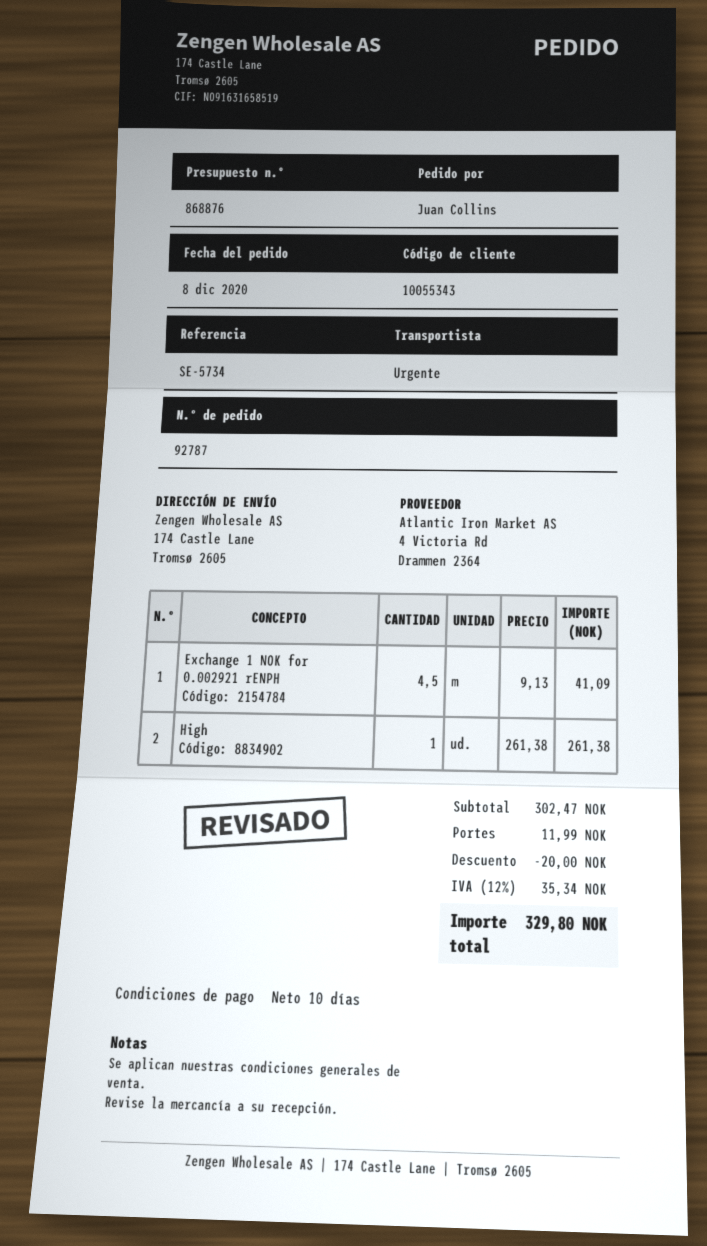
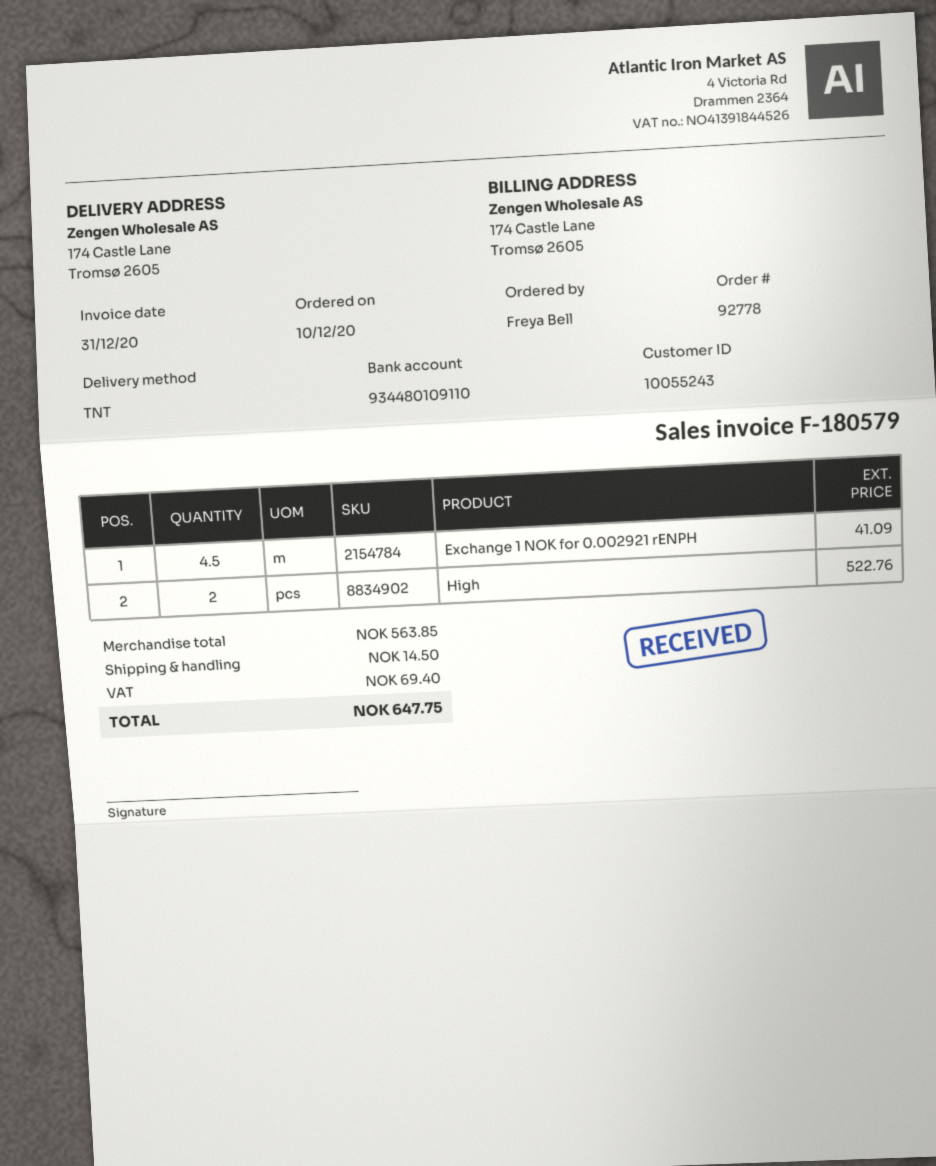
order number: 92787 -> 92778
order date: 2020-12-08 -> 2020-12-10
customer number: 10055343 -> 10055243
ordered by: Juan Collins -> Freya Bell
shipping method: express -> TNT
High: 1 for 261.38 -> 2 for 522.76
subtotal: 302.47 -> 563.85
discount: 20.00 -> none
shipping: 11.99 -> 14.50
tax: 35.34 -> 69.40
total: 329.80 -> 647.75

